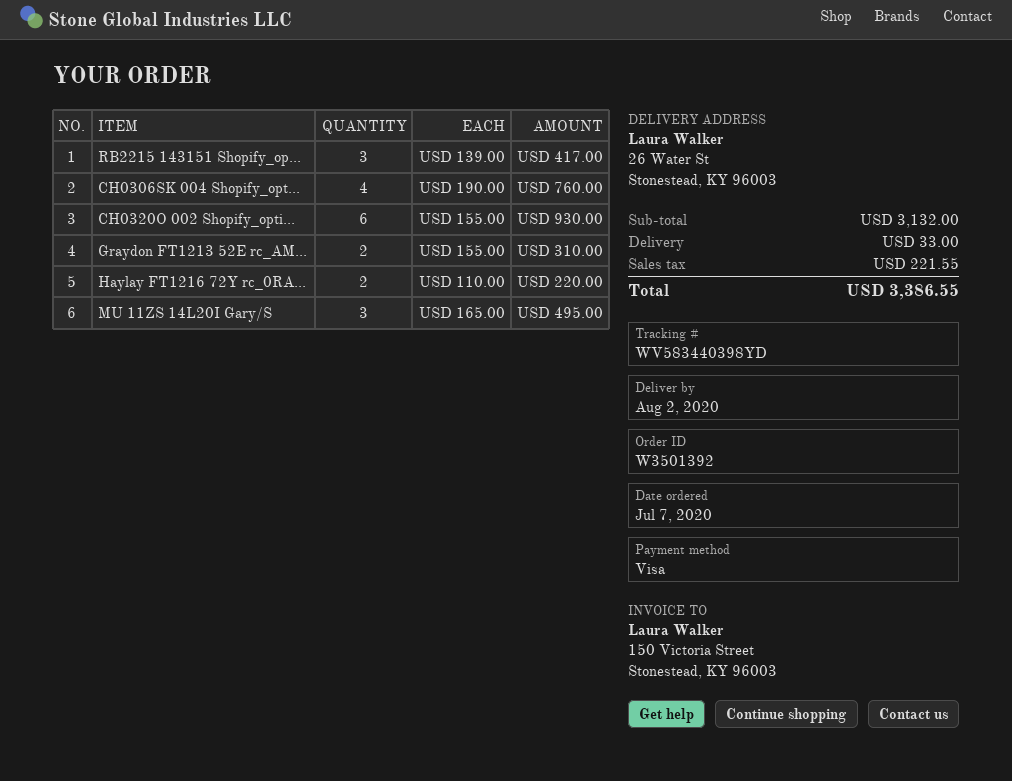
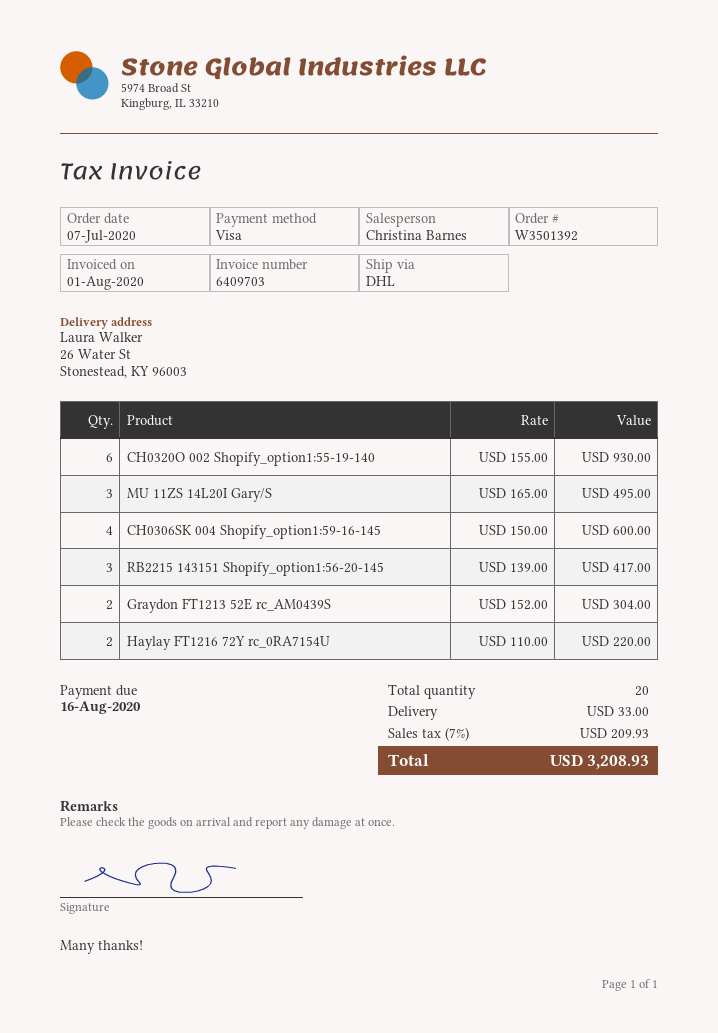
CH0306SK 004 Shopify_opt...: 4 x 190.00 = 760.00 -> 4 x 150.00 = 600.00
Graydon FT1213 52E rc_AM...: 2 x 155.00 = 310.00 -> 2 x 152.00 = 304.00
tax: 221.55 -> 209.93
total: 3386.55 -> 3208.93

